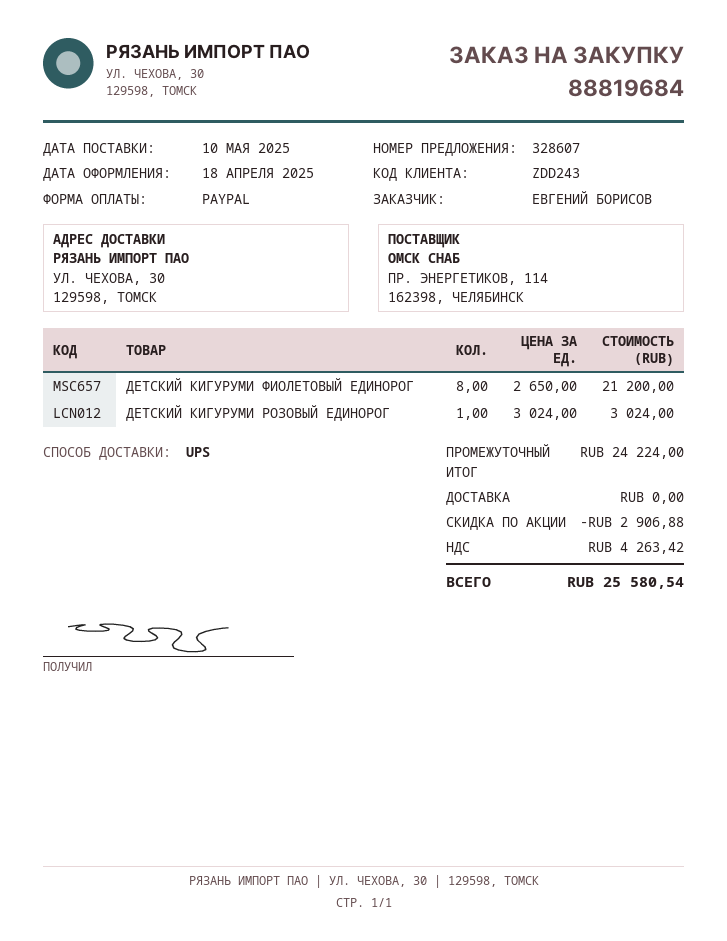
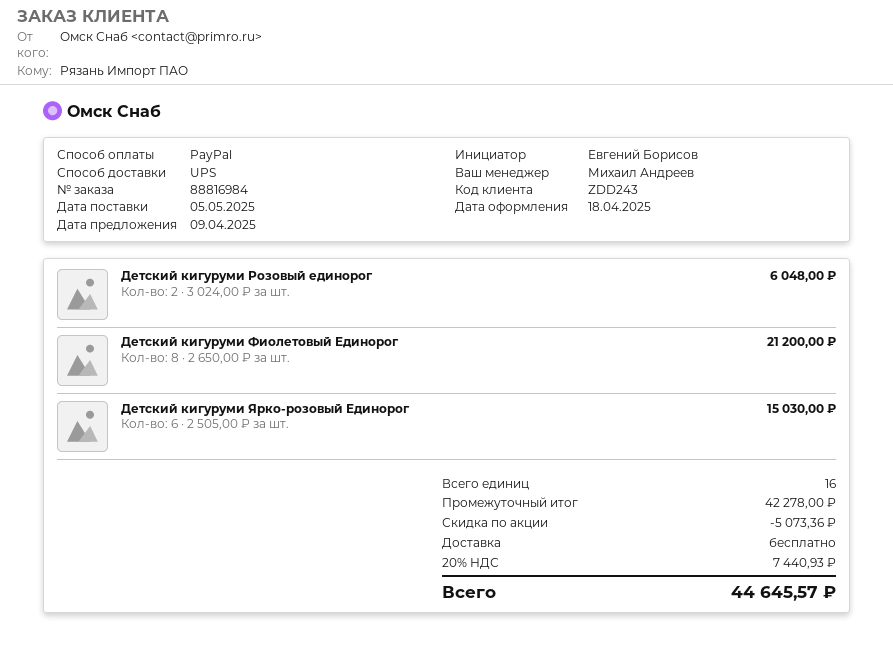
order number: 88819684 -> 88816984
delivery date: 2025-05-10 -> 2025-05-05
ДЕТСКИЙ КИГУРУМИ РОЗОВЫЙ ЕДИНОРОГ: 1 x 3024.00 = 3024.00 -> 2 x 3024.00 = 6048.00
Детский кигуруми Ярко-розовый Единорог: none -> 6 x 2505.00 = 15030.00
subtotal: 24224.00 -> 42278.00
discount: 2906.88 -> 5073.36
tax: 4263.42 -> 7440.93
total: 25580.54 -> 44645.57

